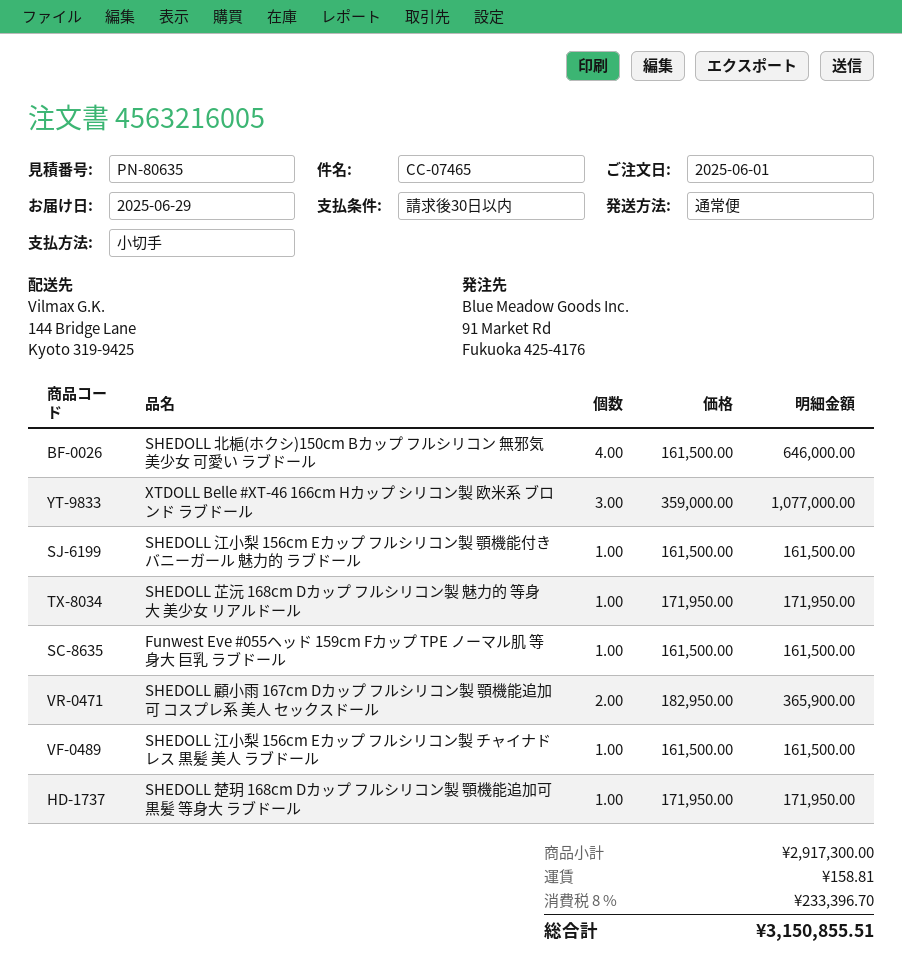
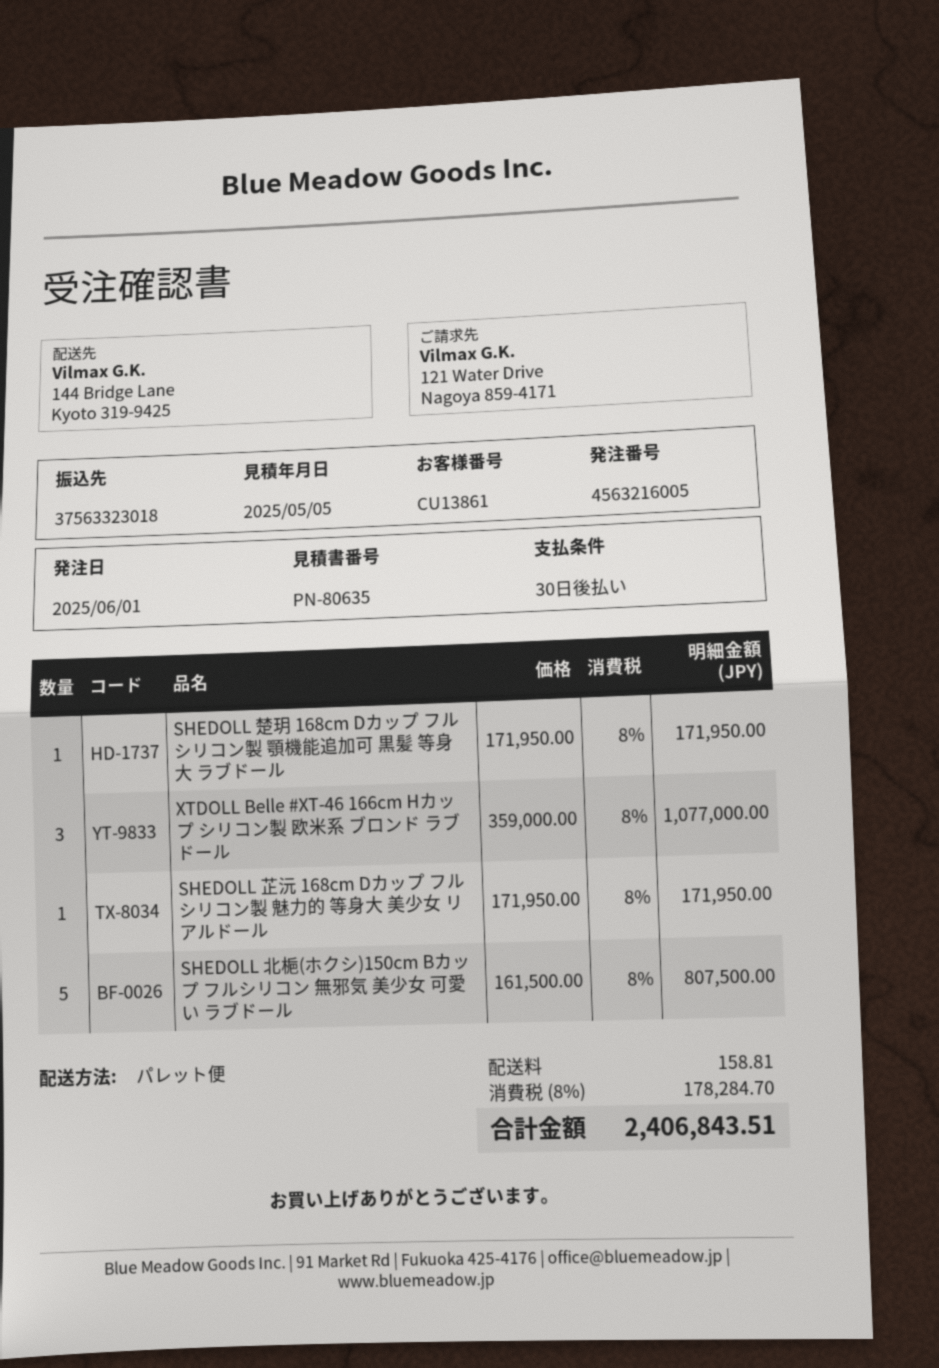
shipping method: standard -> pallet freight
SHEDOLL 北梔(ホクシ)150cm Bカップ フルシリコン 無邪気 美少女 可愛い ラブドール: 4 x 161500.00 = 646000.00 -> 5 x 161500.00 = 807500.00
SHEDOLL 江小梨 156cm Eカップ フルシリコン製 顎機能付き バニーガール 魅力的 ラブドール: 1 x 161500.00 = 161500.00 -> none
Funwest Eve #055ヘッド 159cm Fカップ TPE ノーマル肌 等身大 巨乳 ラブドール: 1 x 161500.00 = 161500.00 -> none
SHEDOLL 顧小雨 167cm Dカップ フルシリコン製 顎機能追加可 コスプレ系 美人 セックスドール: 2 x 182950.00 = 365900.00 -> none
SHEDOLL 江小梨 156cm Eカップ フルシリコン製 チャイナドレス 黒髪 美人 ラブドール: 1 x 161500.00 = 161500.00 -> none
tax: 8% = 233396.70 -> 8% = 178284.70
total: 3150855.51 -> 2406843.51

